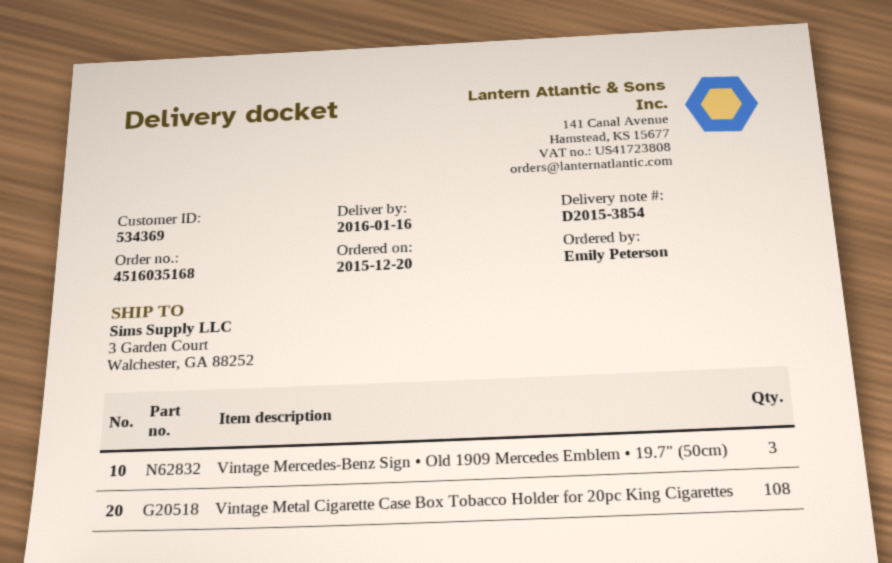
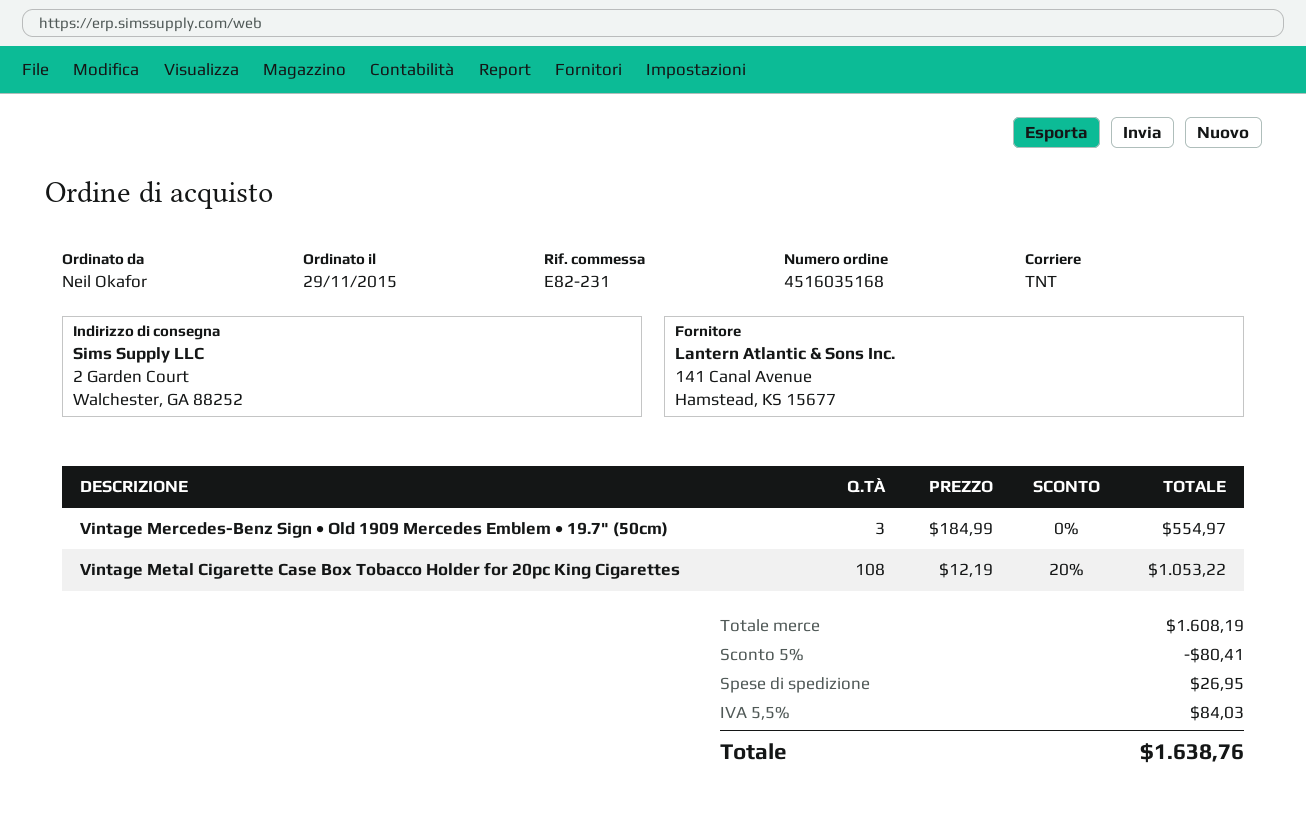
order date: 2015-12-20 -> 2015-11-29
ordered by: Emily Peterson -> Neil Okafor
ship to: 3 Garden Court, Walchester, GA 88252 -> 2 Garden Court, Walchester, GA 88252

